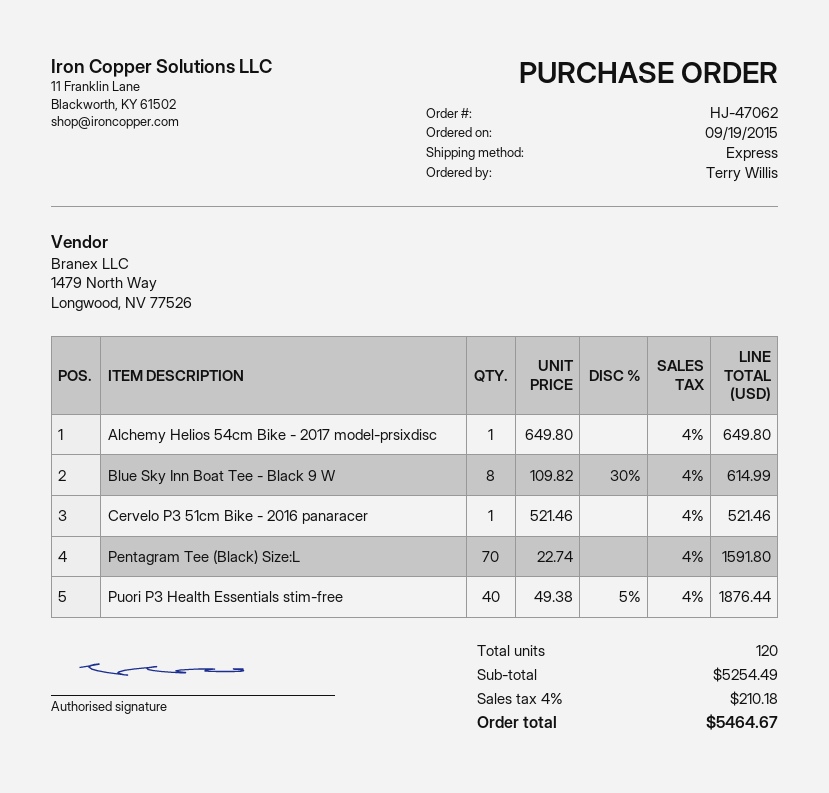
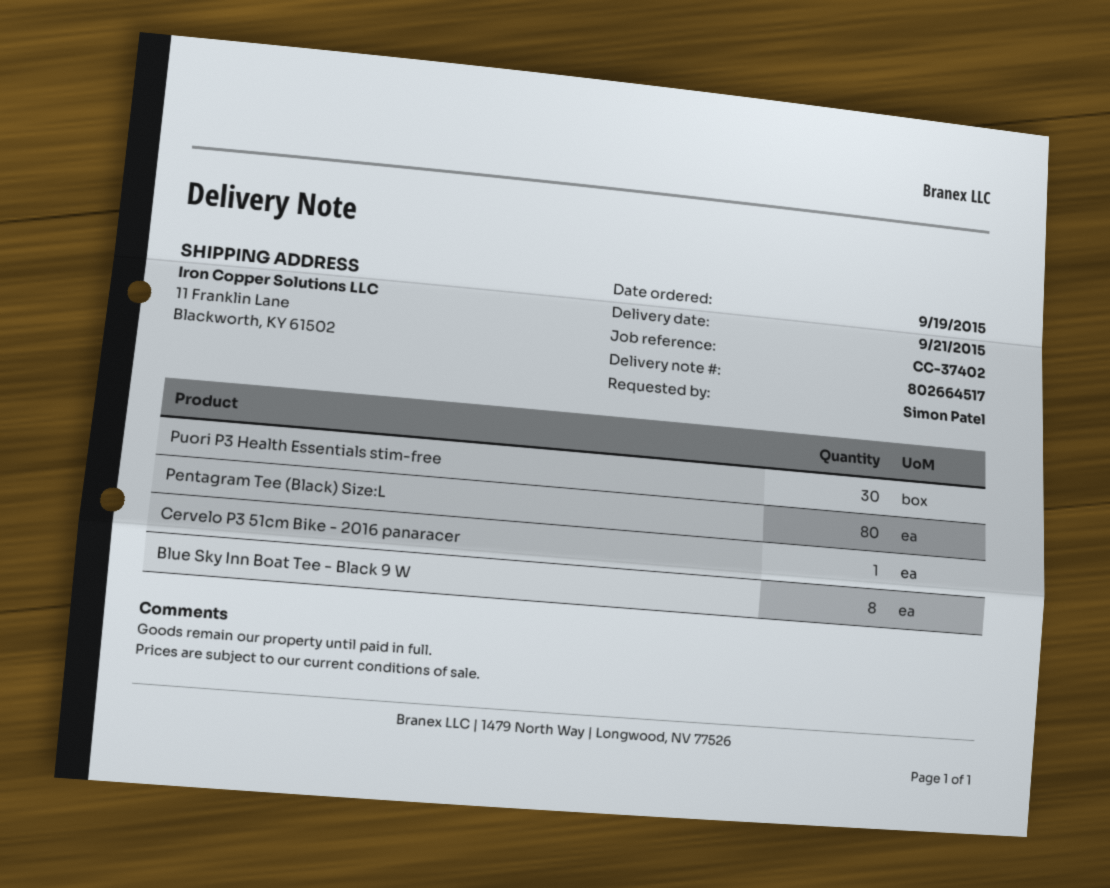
ordered by: Terry Willis -> Simon Patel
Alchemy Helios 54cm Bike - 2017 model-prsixdisc: 1 -> none
Pentagram Tee (Black) Size:L: 70 -> 80
Puori P3 Health Essentials stim-free: 40 -> 30

